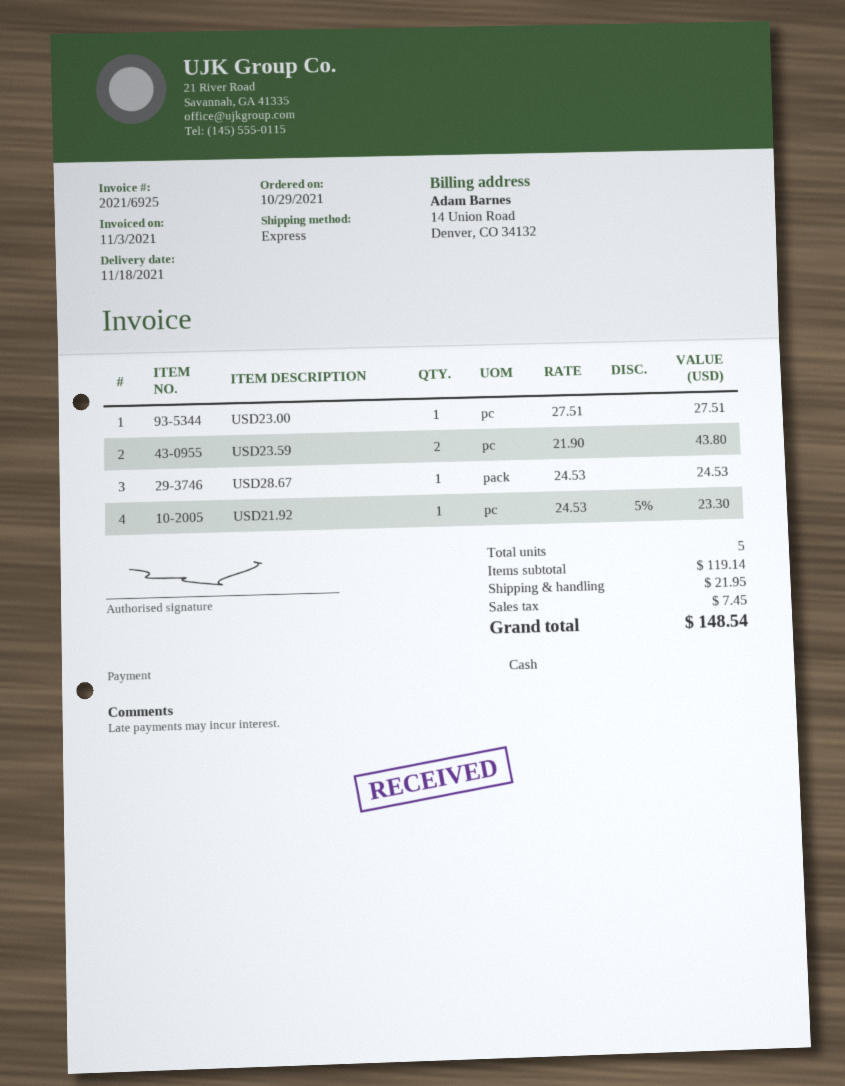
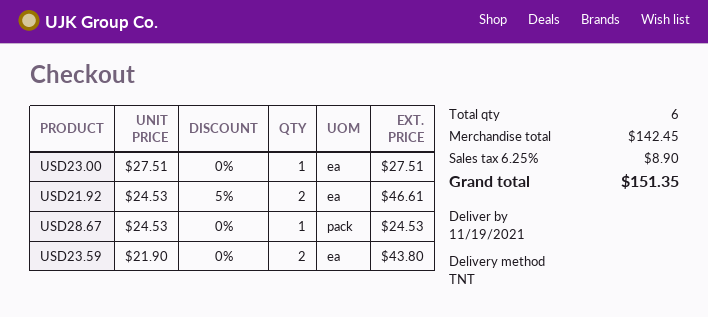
delivery date: 2021-11-18 -> 2021-11-19
shipping method: express -> TNT
USD21.92: 1 x 24.53 - 5% = 23.30 -> 2 x 24.53 - 5% = 46.61
total quantity: 5 -> 6
subtotal: 119.14 -> 142.45
shipping: 21.95 -> none
tax: 7.45 -> 8.90
total: 148.54 -> 151.35

